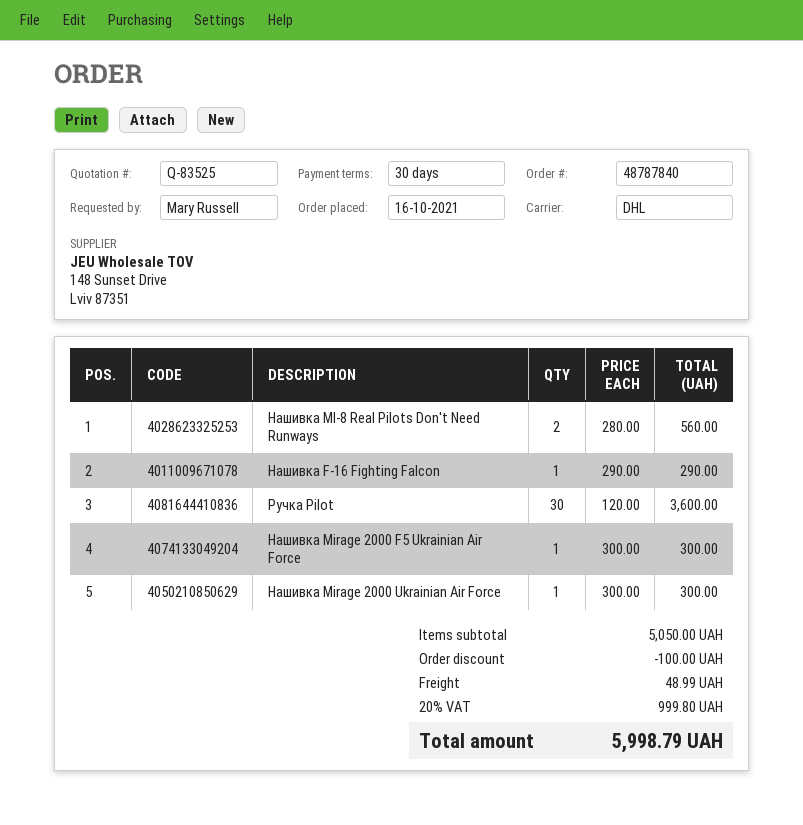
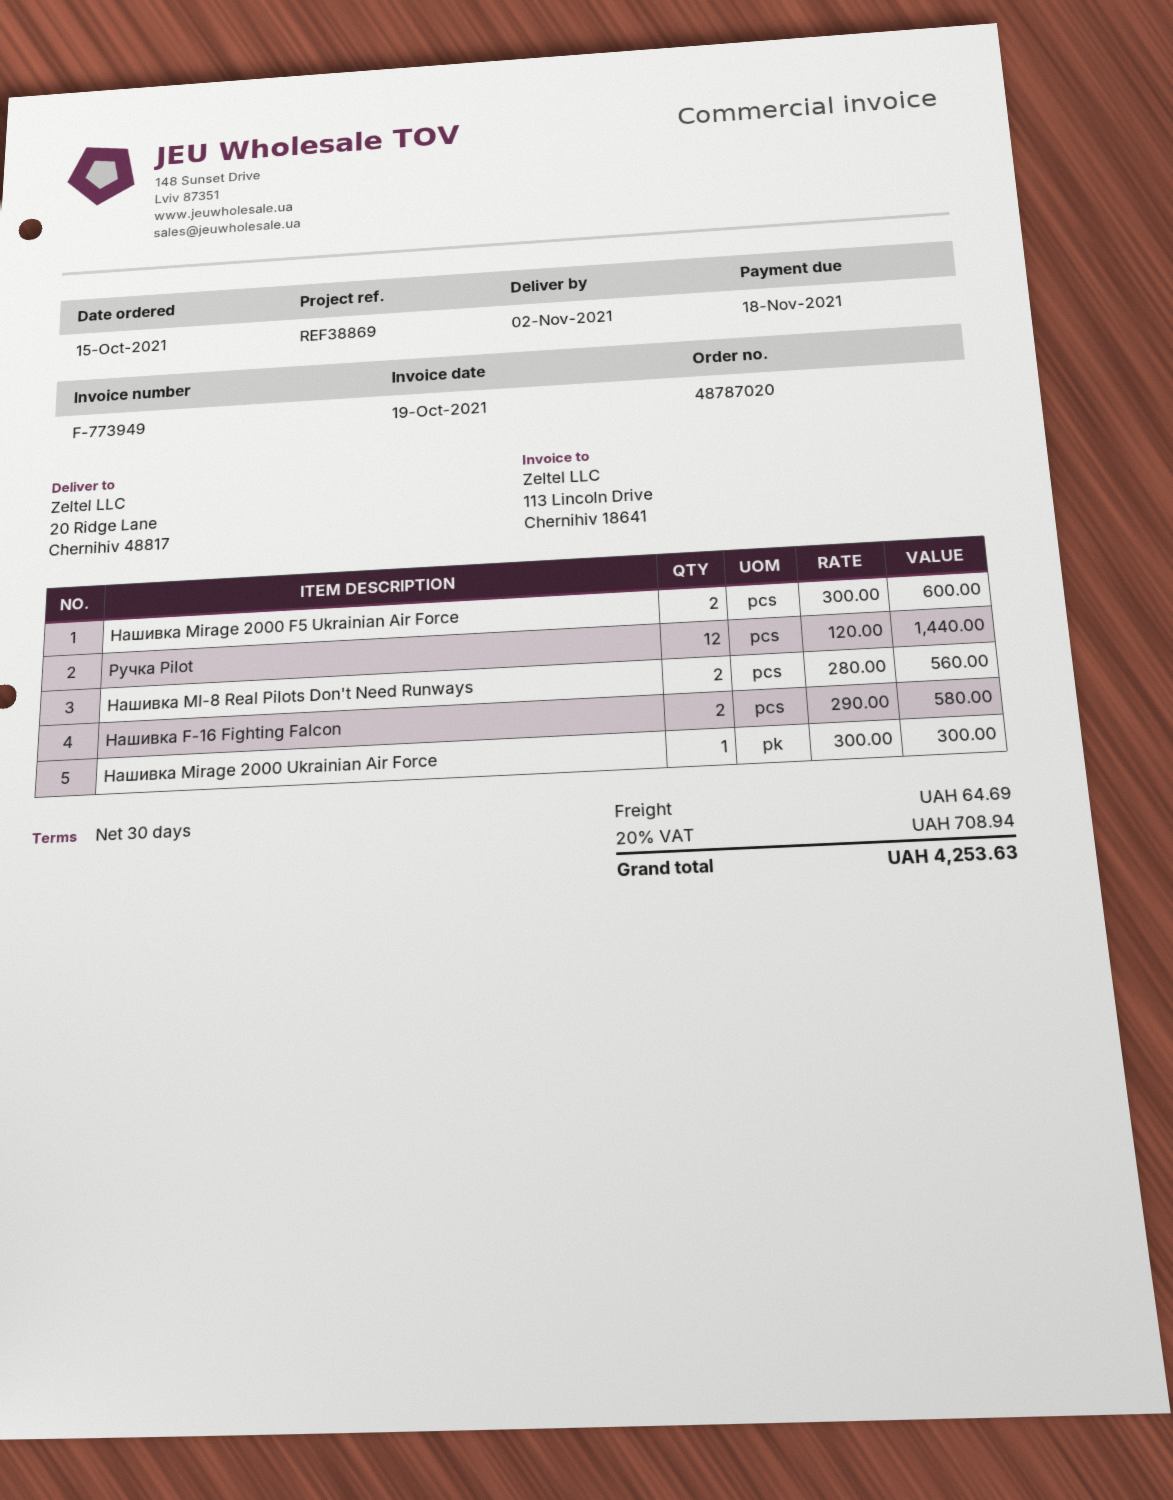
order number: 48787840 -> 48787020
order date: 2021-10-16 -> 2021-10-15
Нашивка F-16 Fighting Falcon: 1 x 290.00 = 290.00 -> 2 x 290.00 = 580.00
Ручка Pilot: 30 x 120.00 = 3600.00 -> 12 x 120.00 = 1440.00
Нашивка Mirage 2000 F5 Ukrainian Air Force: 1 x 300.00 = 300.00 -> 2 x 300.00 = 600.00
discount: 100.00 -> none
shipping: 48.99 -> 64.69
tax: 20% = 999.80 -> 20% = 708.94
total: 5998.79 -> 4253.63

